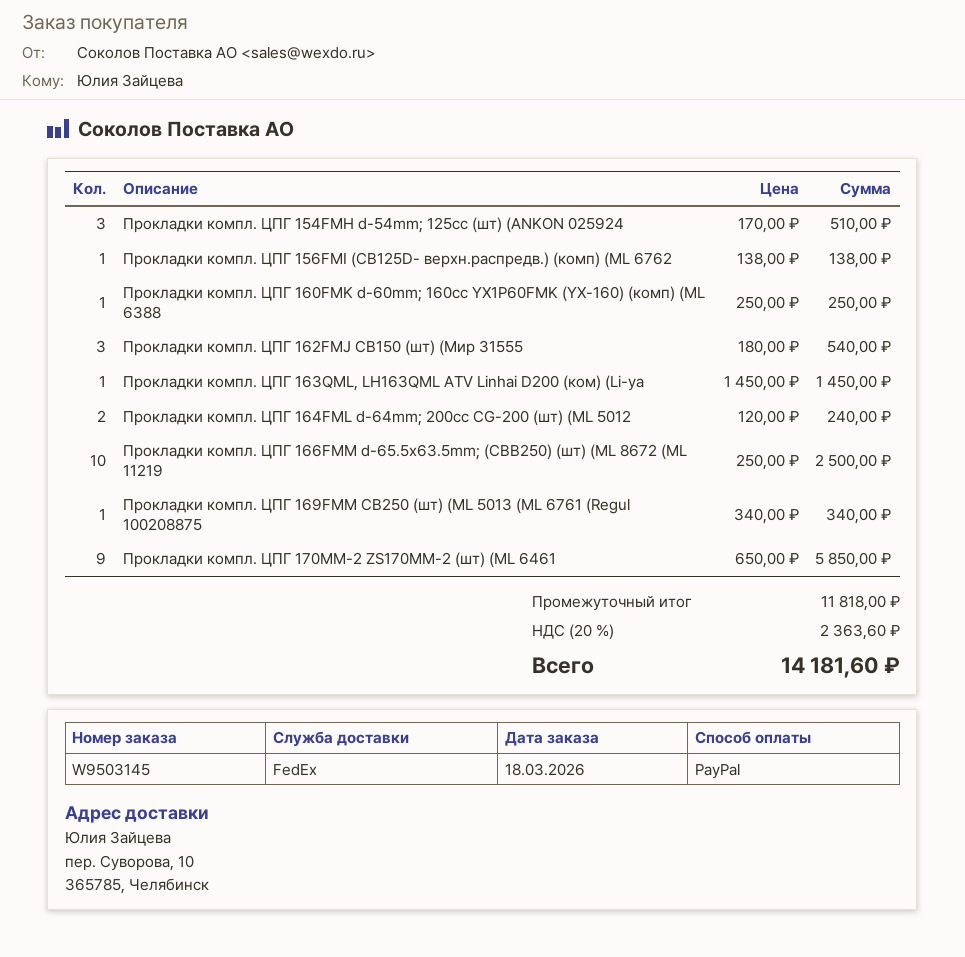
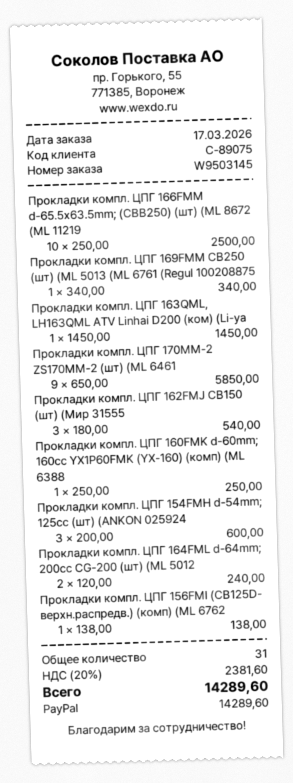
order date: 2026-03-18 -> 2026-03-17
Прокладки компл. ЦПГ 154FMH d-54mm; 125cc (шт) (ANKON 025924: 3 x 170.00 = 510.00 -> 3 x 200.00 = 600.00
tax: 20% = 2363.60 -> 20% = 2381.60
total: 14181.60 -> 14289.60

